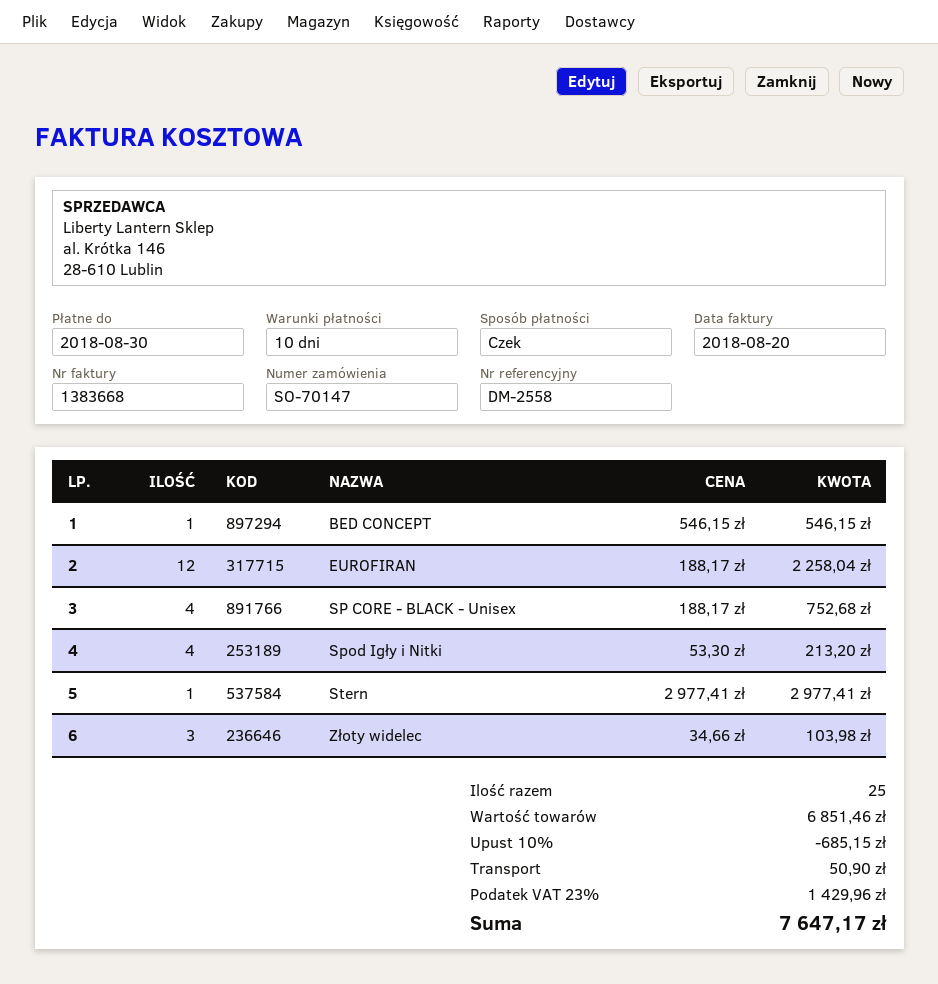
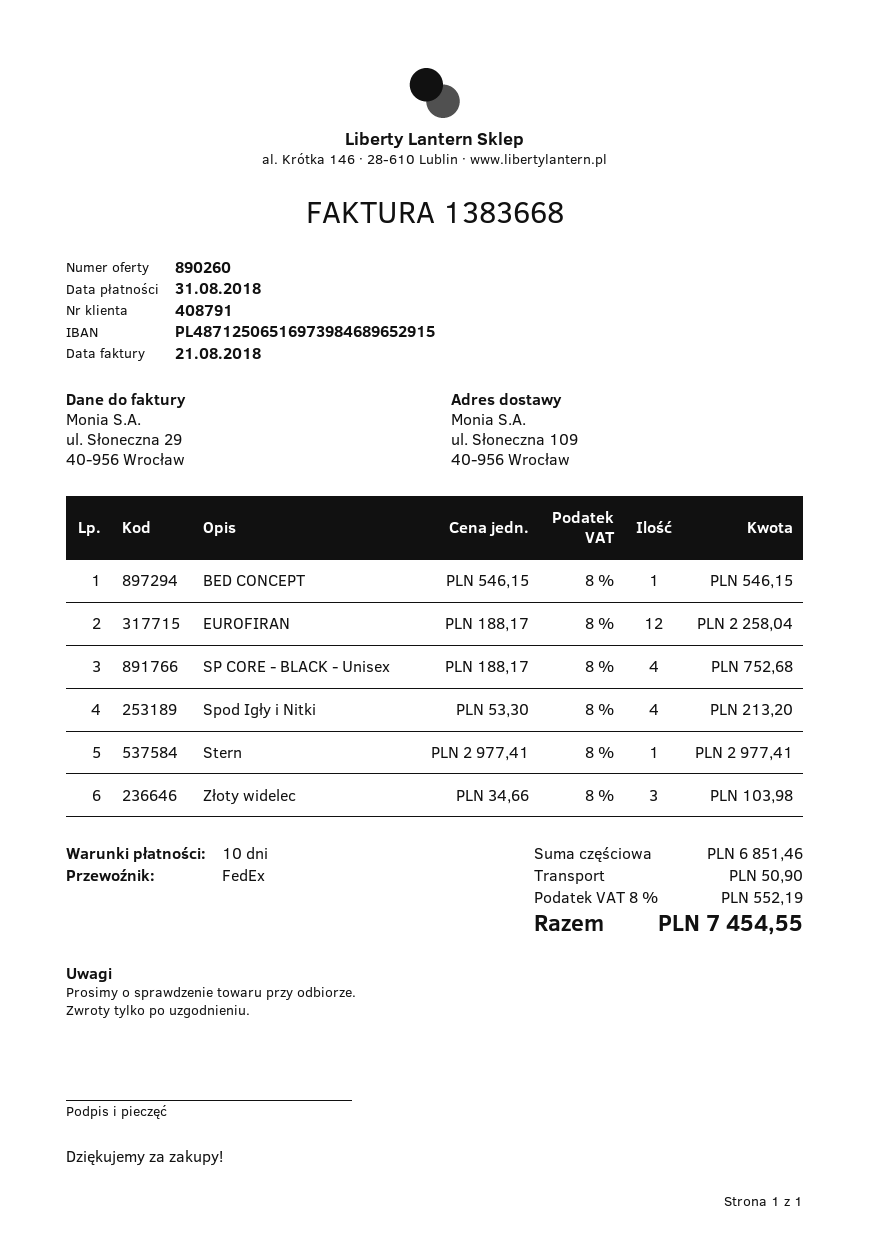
invoice date: 2018-08-20 -> 2018-08-21
due date: 2018-08-30 -> 2018-08-31
discount: 10% = 685.15 -> none
tax: 23% = 1429.96 -> 8% = 552.19
total: 7647.17 -> 7454.55

